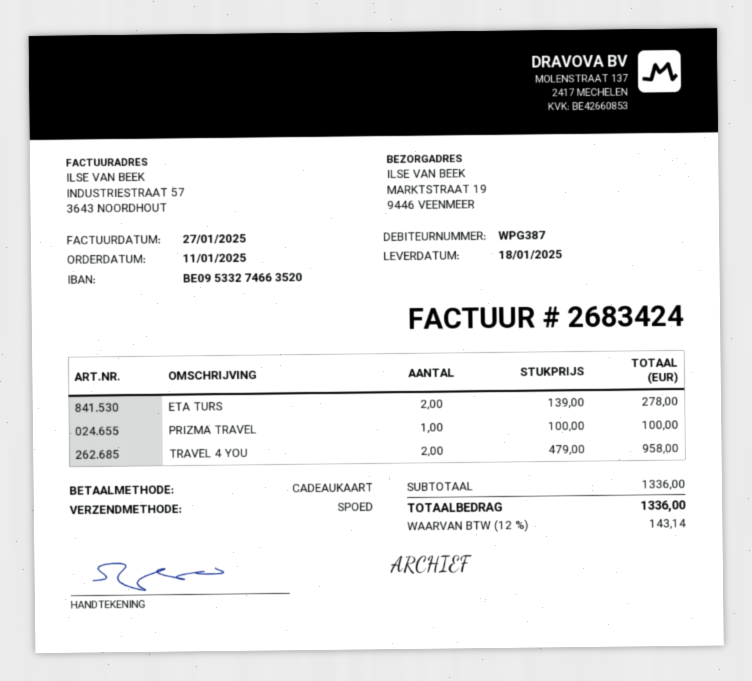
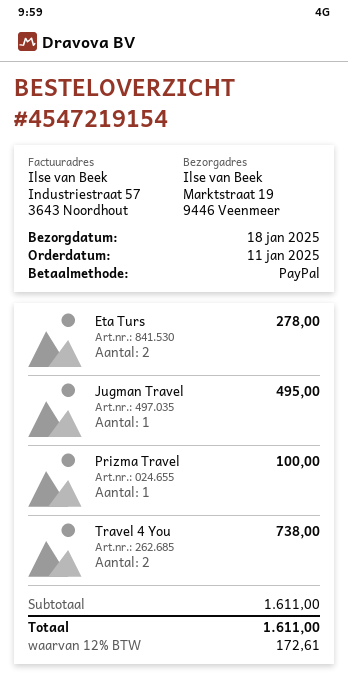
payment method: gift card -> PayPal
TRAVEL 4 YOU: 2 for 958.00 -> 2 for 738.00
Jugman Travel: none -> 1 for 495.00
subtotal: 1336.00 -> 1611.00
tax: 12% = 143.14 -> 12% = 172.61
total: 1336.00 -> 1611.00

